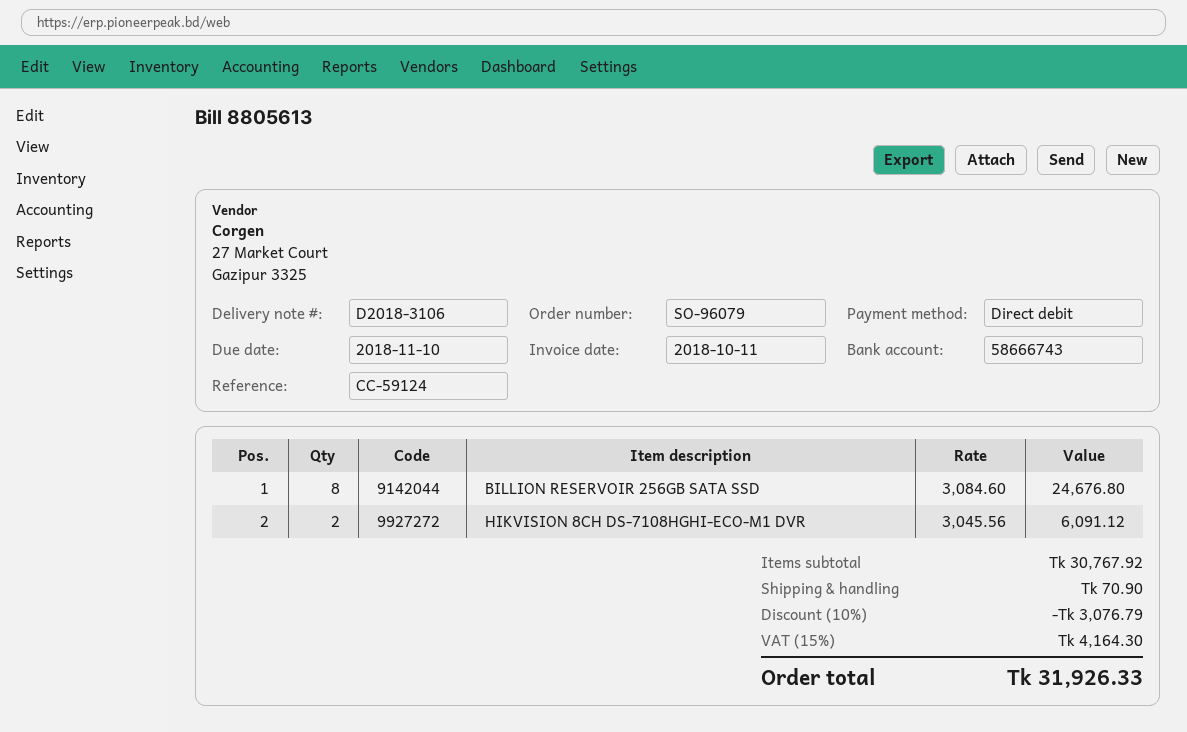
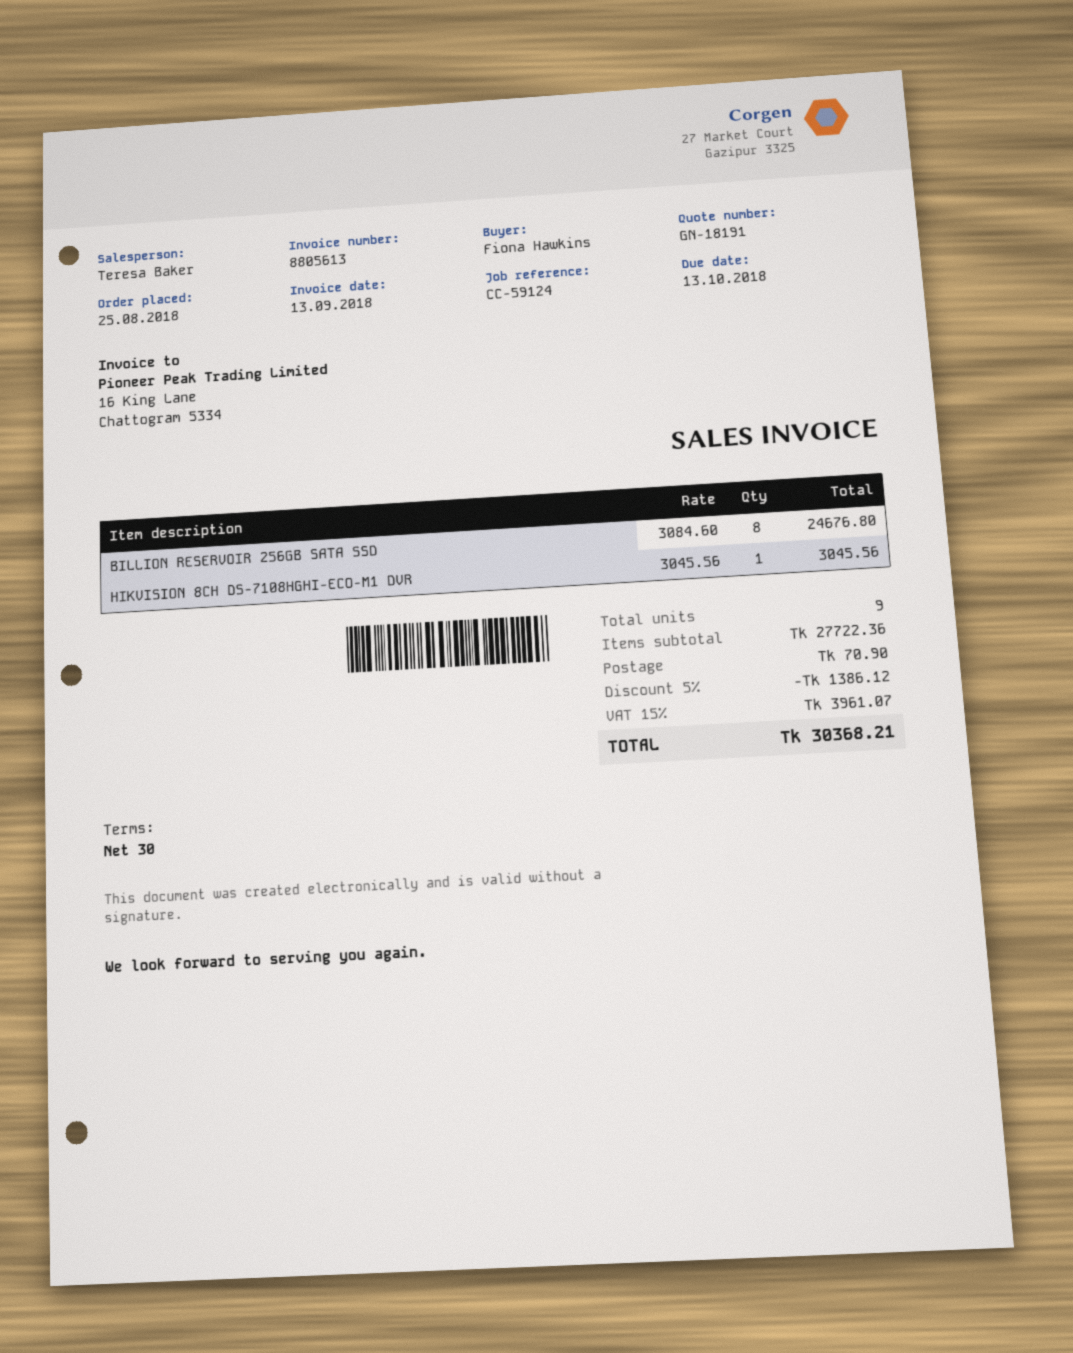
invoice date: 2018-10-11 -> 2018-09-13
due date: 2018-11-10 -> 2018-10-13
HIKVISION 8CH DS-7108HGHI-ECO-M1 DVR: 2 x 3045.56 = 6091.12 -> 1 x 3045.56 = 3045.56
subtotal: 30767.92 -> 27722.36
discount: 10% = 3076.79 -> 5% = 1386.12
tax: 15% = 4164.30 -> 15% = 3961.07
total: 31926.33 -> 30368.21

